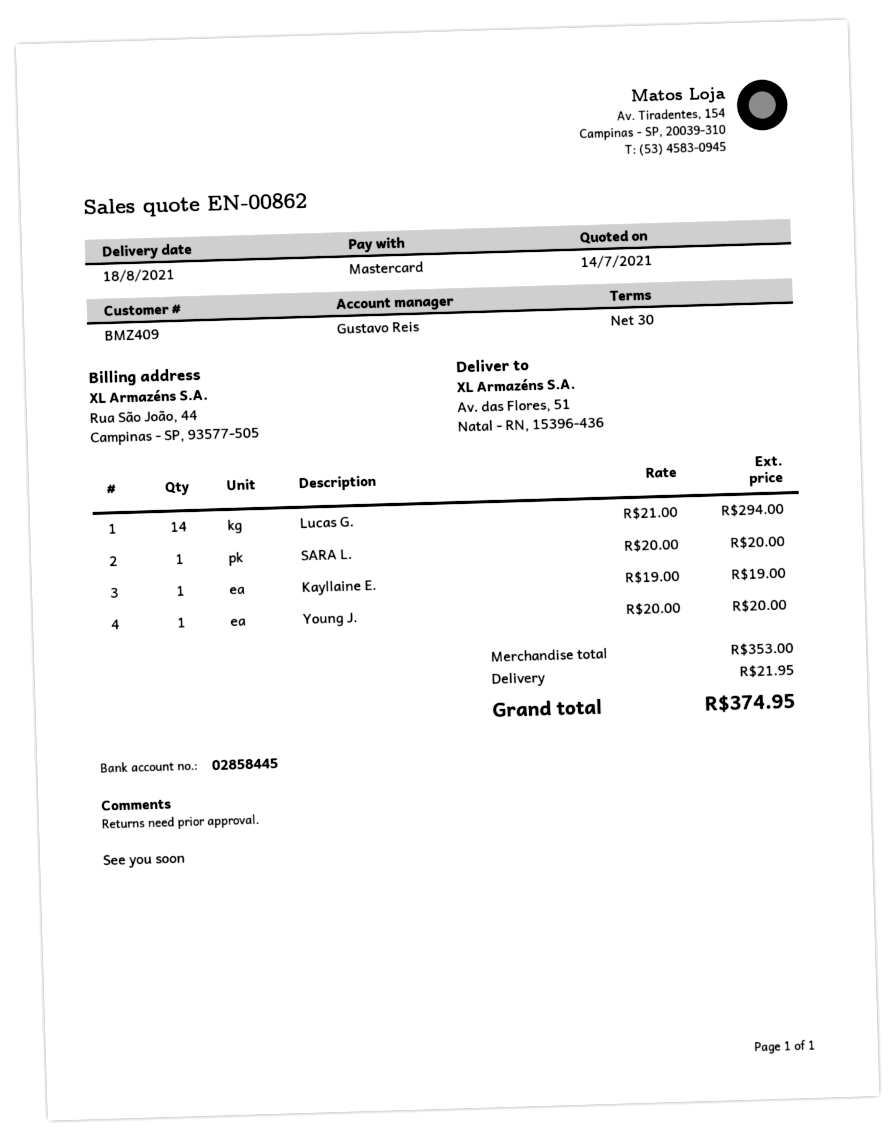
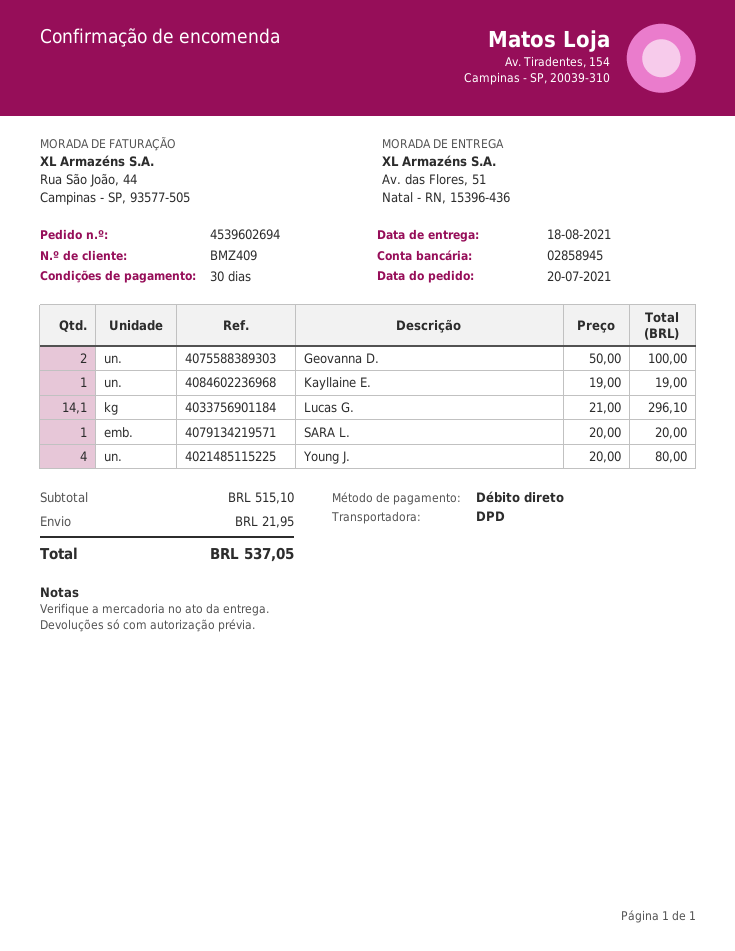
payment method: Mastercard -> direct debit
bank account: 02858445 -> 02858945
Lucas G.: 14 x 21.00 = 294.00 -> 14.1 x 21.00 = 296.10
Young J.: 1 x 20.00 = 20.00 -> 4 x 20.00 = 80.00
Geovanna D.: none -> 2 x 50.00 = 100.00
subtotal: 353.00 -> 515.10
total: 374.95 -> 537.05

